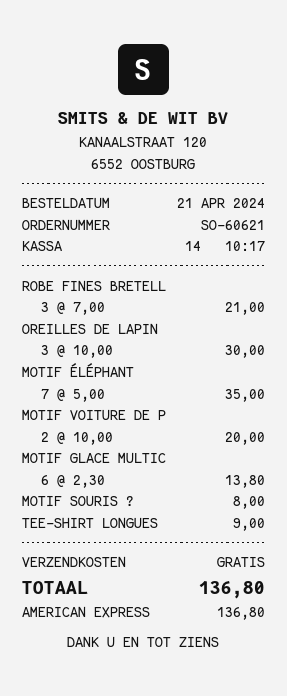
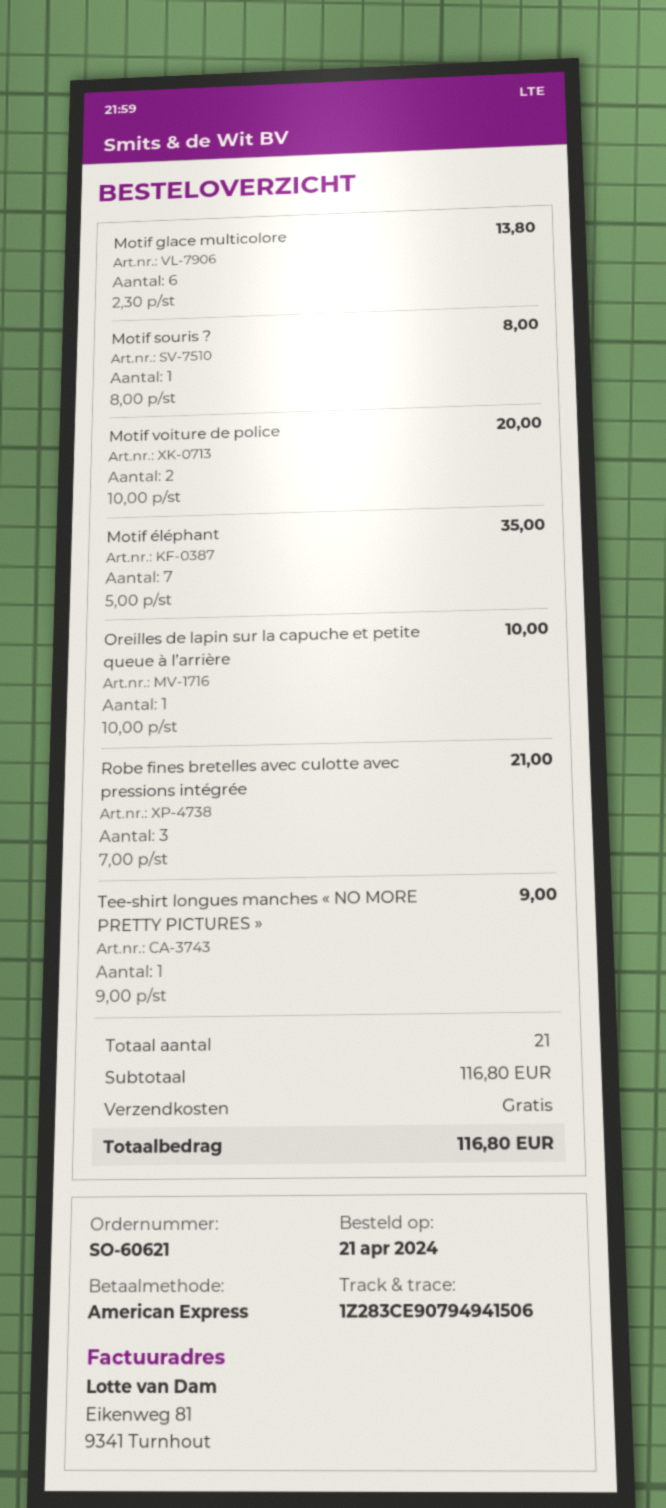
OREILLES DE LAPIN: 3 x 10.00 = 30.00 -> 1 x 10.00 = 10.00
total: 136.80 -> 116.80

